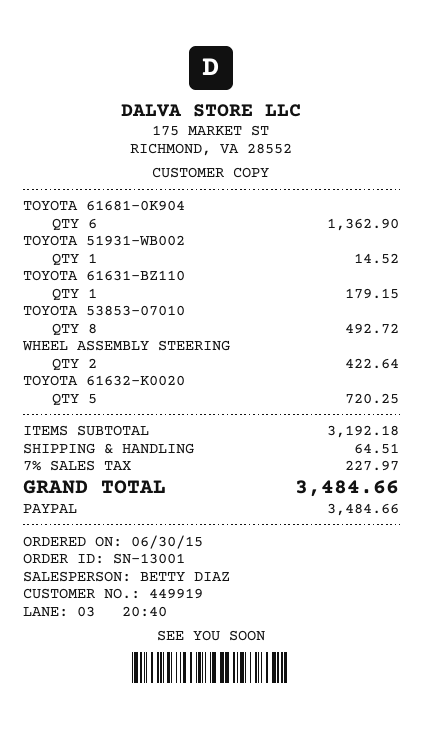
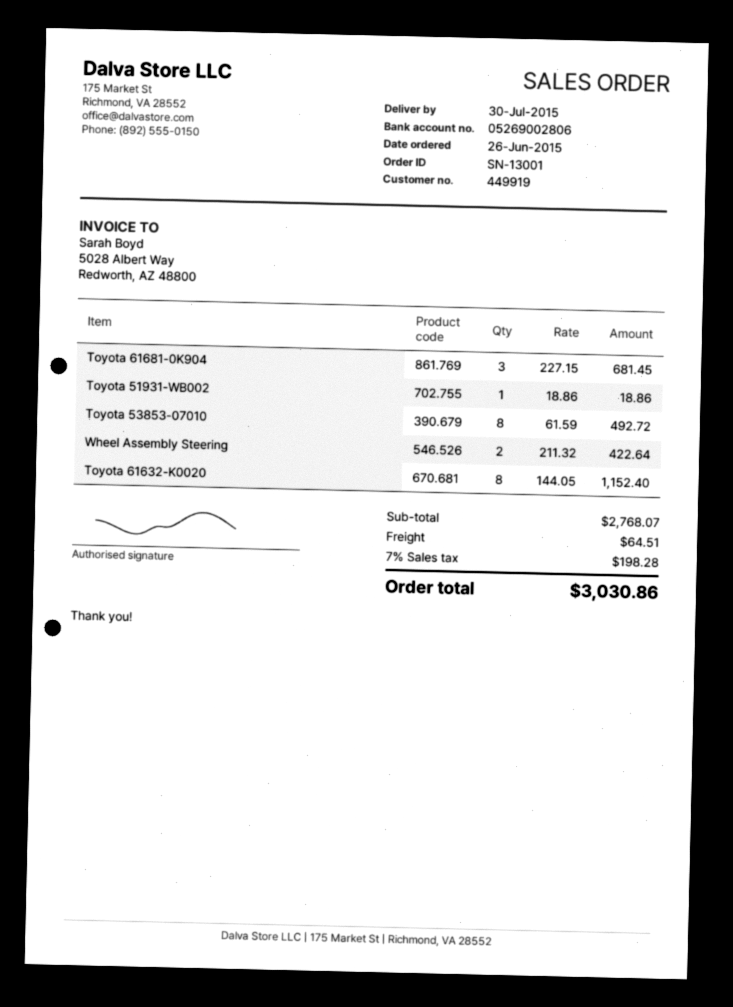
order date: 2015-06-30 -> 2015-06-26
TOYOTA 61681-0K904: 6 for 1362.90 -> 3 for 681.45
TOYOTA 51931-WB002: 1 for 14.52 -> 1 for 18.86
TOYOTA 61631-BZ110: 1 for 179.15 -> none
TOYOTA 61632-K0020: 5 for 720.25 -> 8 for 1152.40
subtotal: 3192.18 -> 2768.07
tax: 7% = 227.97 -> 7% = 198.28
total: 3484.66 -> 3030.86

